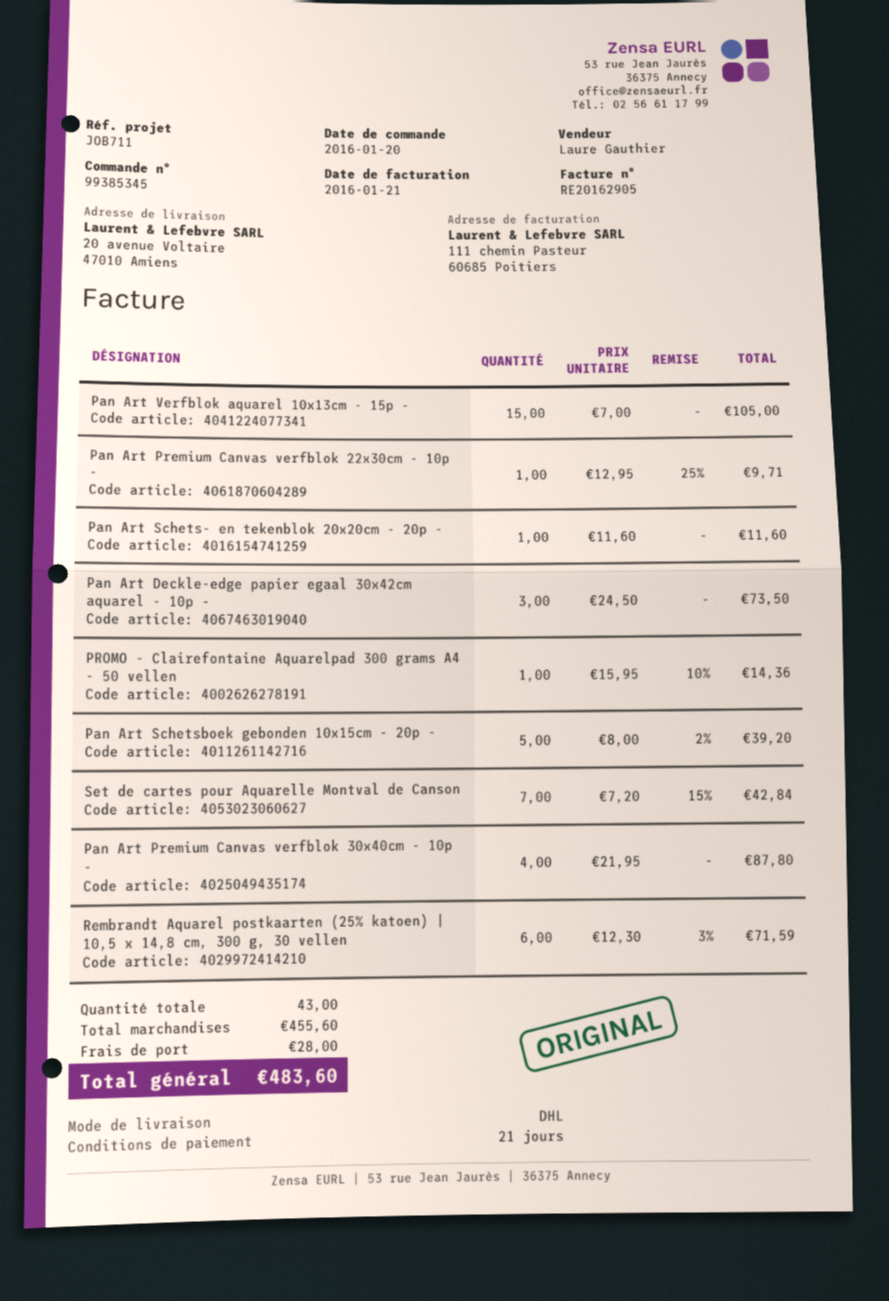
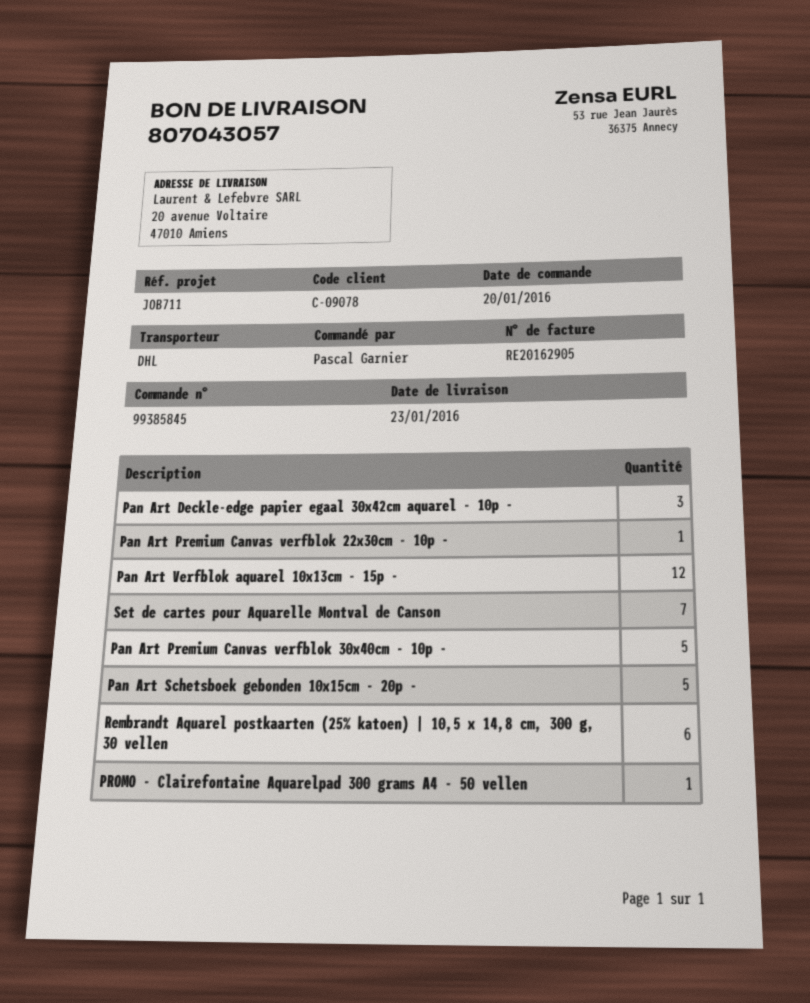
order number: 99385345 -> 99385845
Pan Art Verfblok aquarel 10x13cm - 15p -: 15 -> 12
Pan Art Schets- en tekenblok 20x20cm - 20p -: 1 -> none
Pan Art Premium Canvas verfblok 30x40cm - 10p -: 4 -> 5

